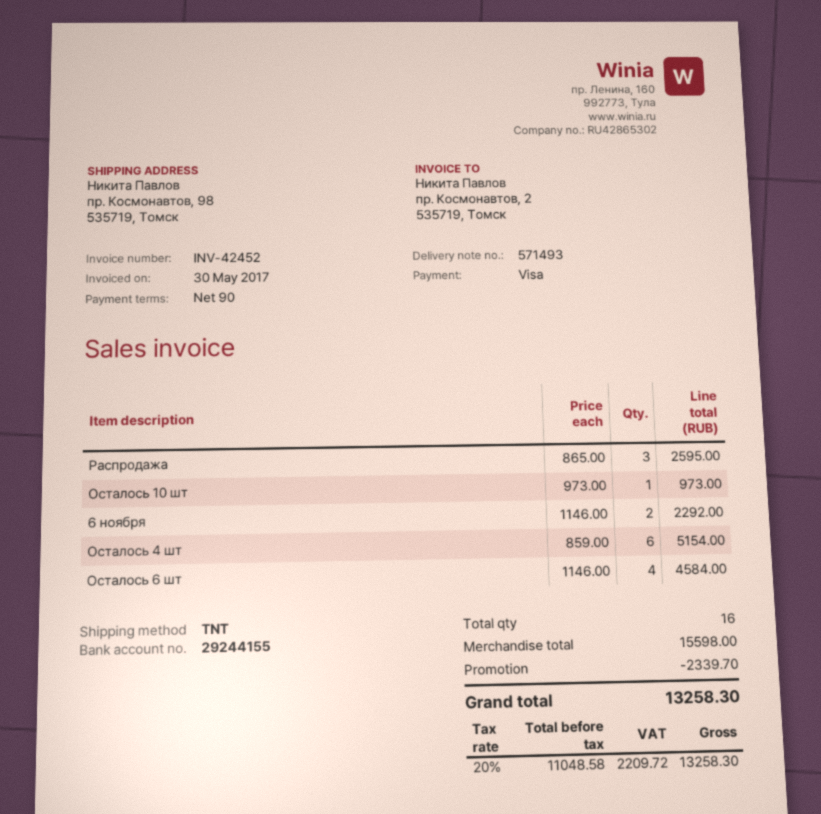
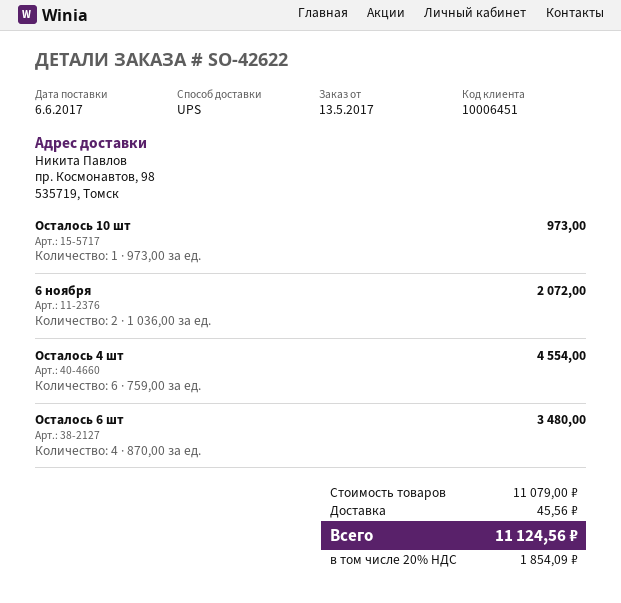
shipping method: TNT -> UPS
Распродажа: 3 x 865.00 = 2595.00 -> none
6 ноября: 2 x 1146.00 = 2292.00 -> 2 x 1036.00 = 2072.00
Осталось 4 шт: 6 x 859.00 = 5154.00 -> 6 x 759.00 = 4554.00
Осталось 6 шт: 4 x 1146.00 = 4584.00 -> 4 x 870.00 = 3480.00
subtotal: 15598.00 -> 11079.00
discount: 2339.70 -> none
shipping: none -> 45.56
tax: 20% = 2209.72 -> 20% = 1854.09
total: 13258.30 -> 11124.56

